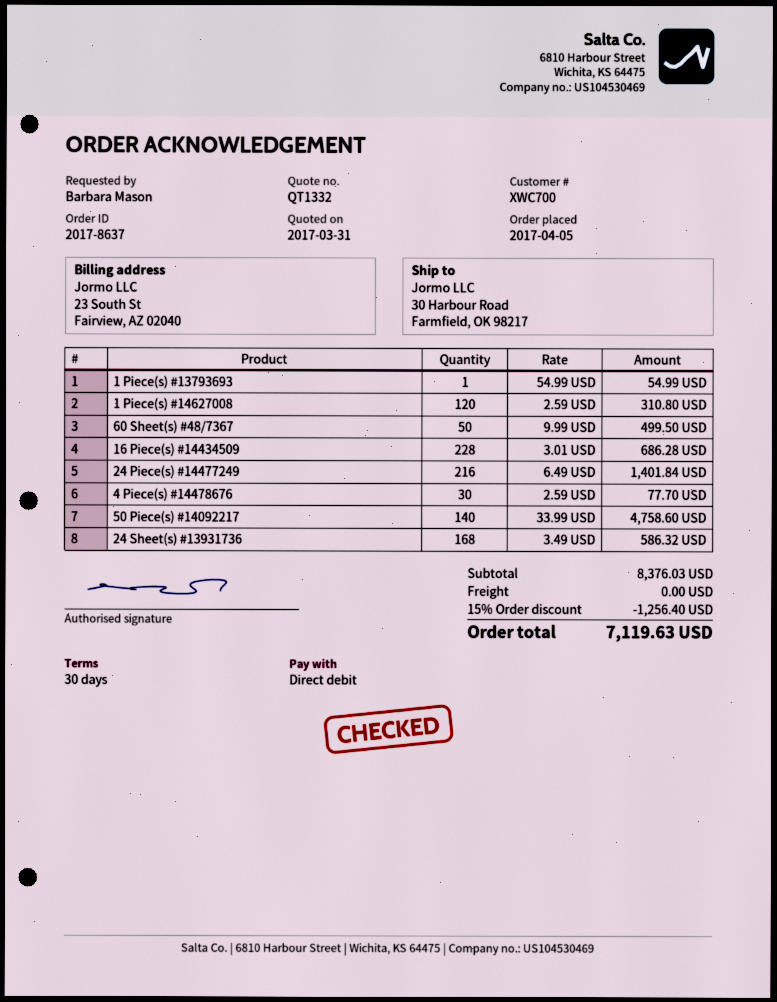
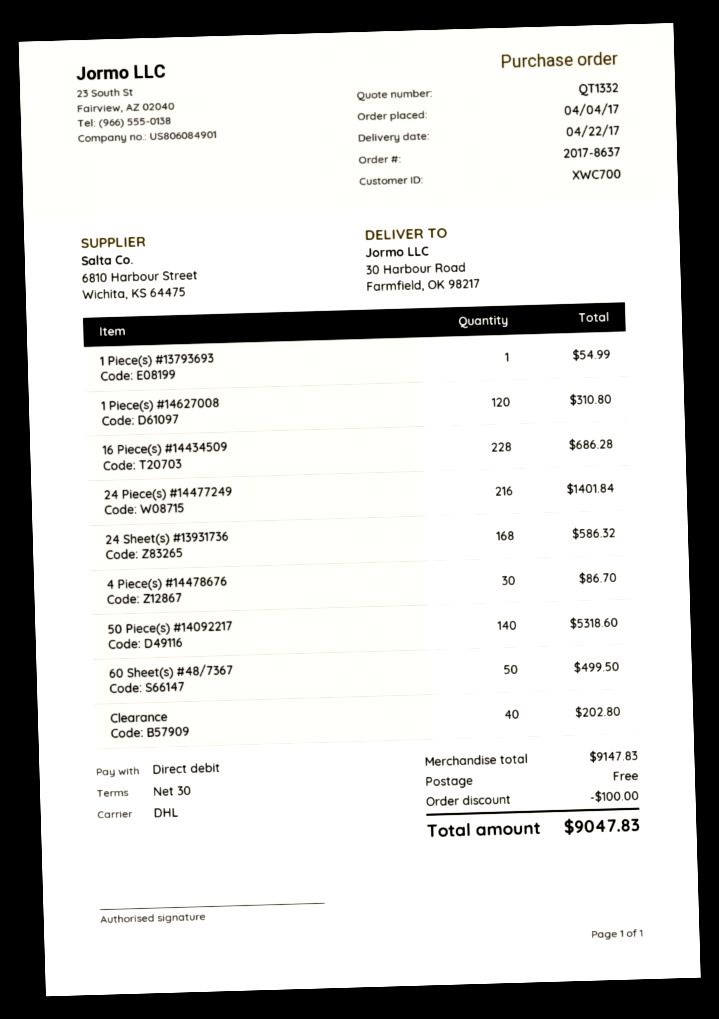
order date: 2017-04-05 -> 2017-04-04
4 Piece(s) #14478676: 30 for 77.70 -> 30 for 86.70
50 Piece(s) #14092217: 140 for 4758.60 -> 140 for 5318.60
Clearance: none -> 40 for 202.80
subtotal: 8376.03 -> 9147.83
discount: 1256.40 -> 100.00
total: 7119.63 -> 9047.83

